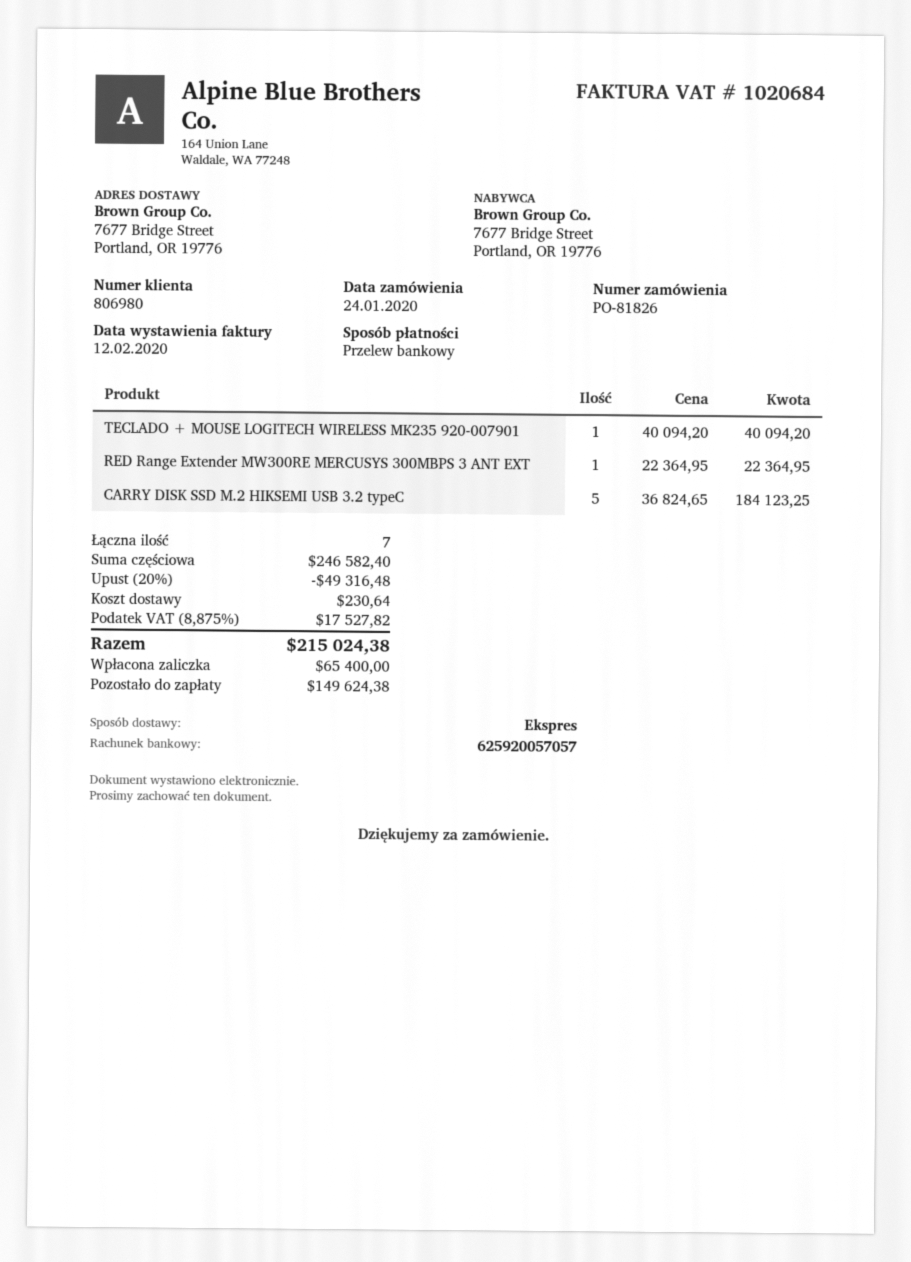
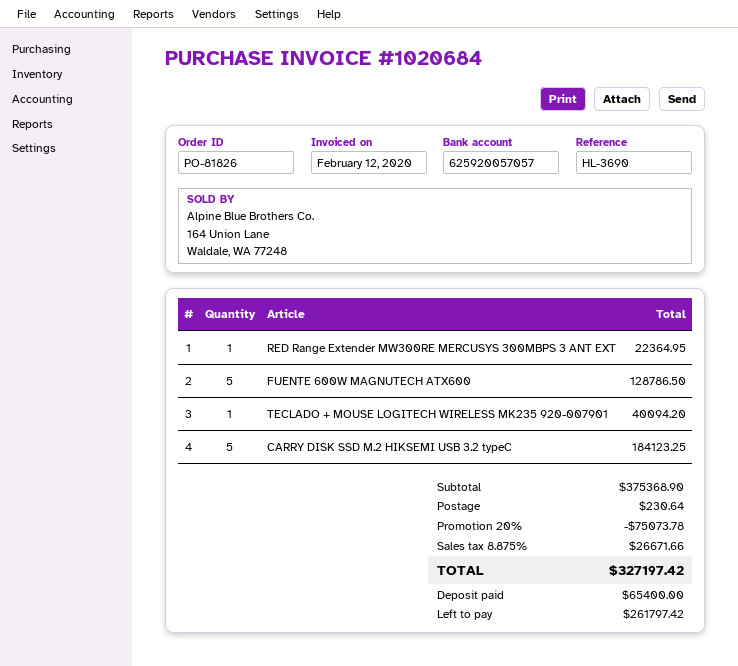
FUENTE 600W MAGNUTECH ATX600: none -> 5 for 128786.50
subtotal: 246582.40 -> 375368.90
discount: 20% = 49316.48 -> 20% = 75073.78
tax: 8.875% = 17527.82 -> 8.875% = 26671.66
total: 215024.38 -> 327197.42
balance: 149624.38 -> 261797.42

